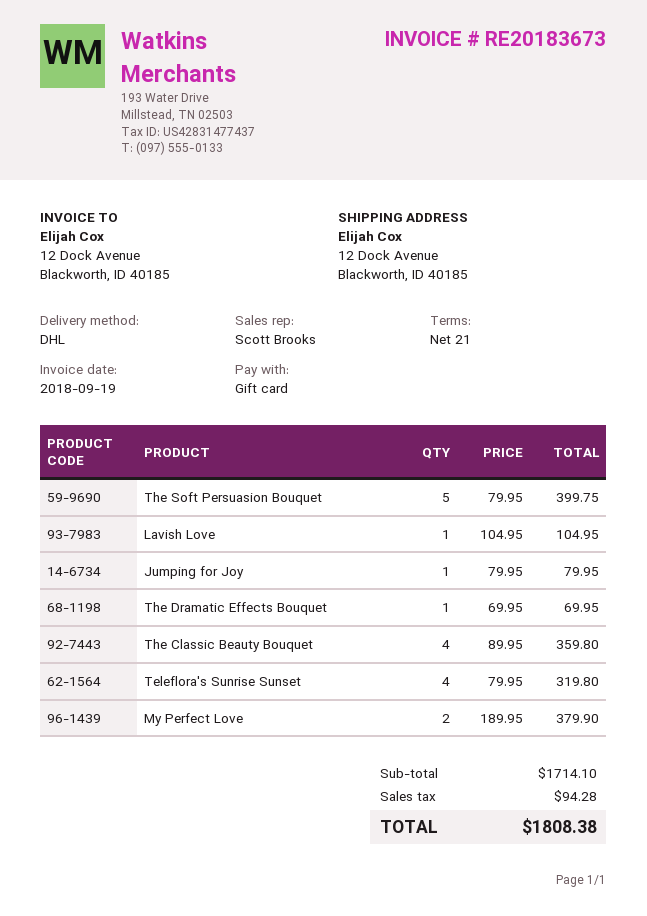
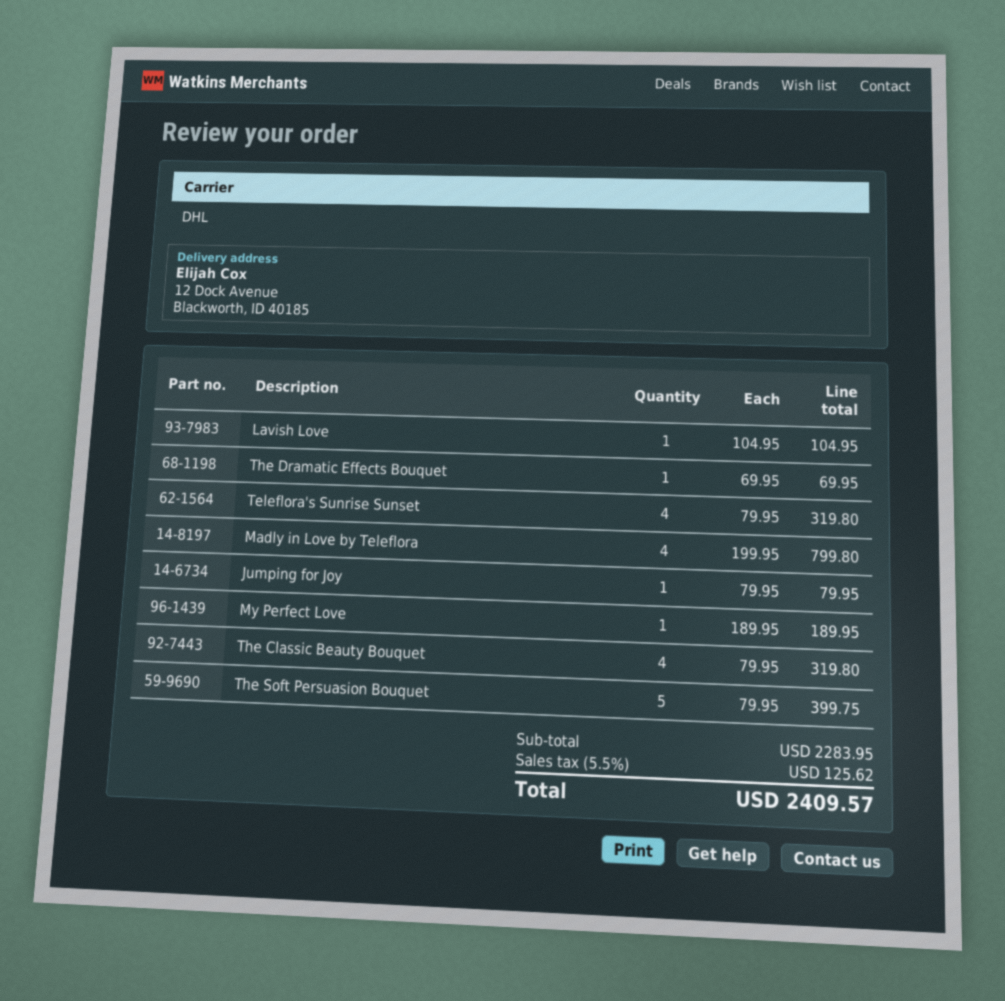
The Classic Beauty Bouquet: 4 x 89.95 = 359.80 -> 4 x 79.95 = 319.80
My Perfect Love: 2 x 189.95 = 379.90 -> 1 x 189.95 = 189.95
Madly in Love by Teleflora: none -> 4 x 199.95 = 799.80
subtotal: 1714.10 -> 2283.95
tax: 94.28 -> 125.62
total: 1808.38 -> 2409.57

